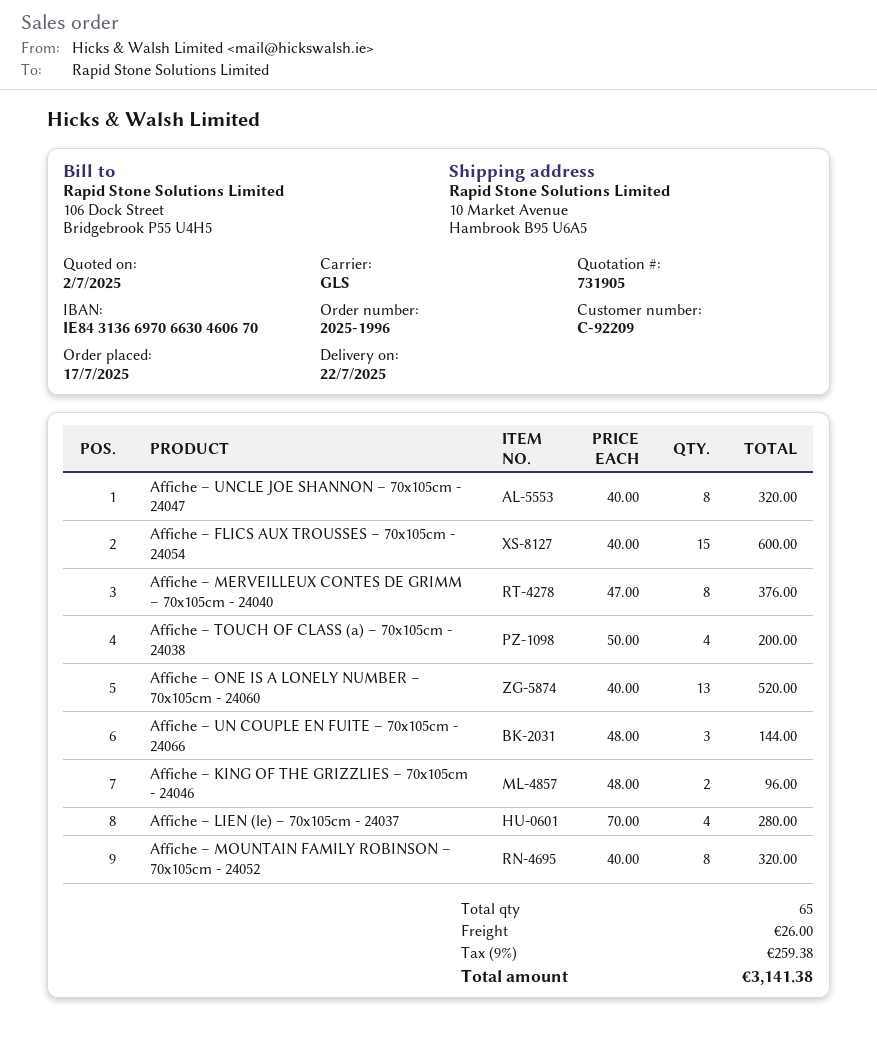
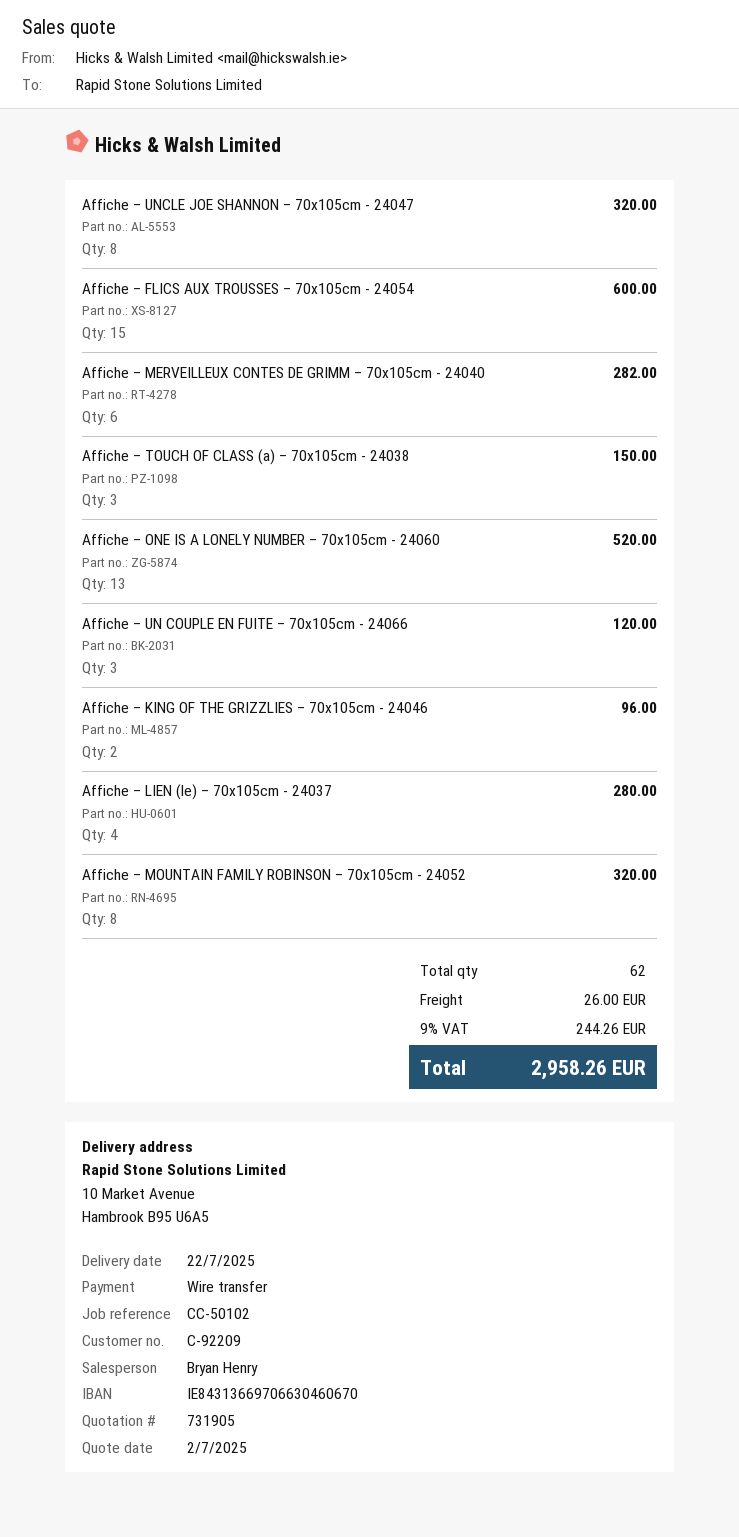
Affiche – MERVEILLEUX CONTES DE GRIMM – 70x105cm - 24040: 8 for 376.00 -> 6 for 282.00
Affiche – TOUCH OF CLASS (a) – 70x105cm - 24038: 4 for 200.00 -> 3 for 150.00
Affiche – UN COUPLE EN FUITE – 70x105cm - 24066: 3 for 144.00 -> 3 for 120.00
total quantity: 65 -> 62
tax: 9% = 259.38 -> 9% = 244.26
total: 3141.38 -> 2958.26

